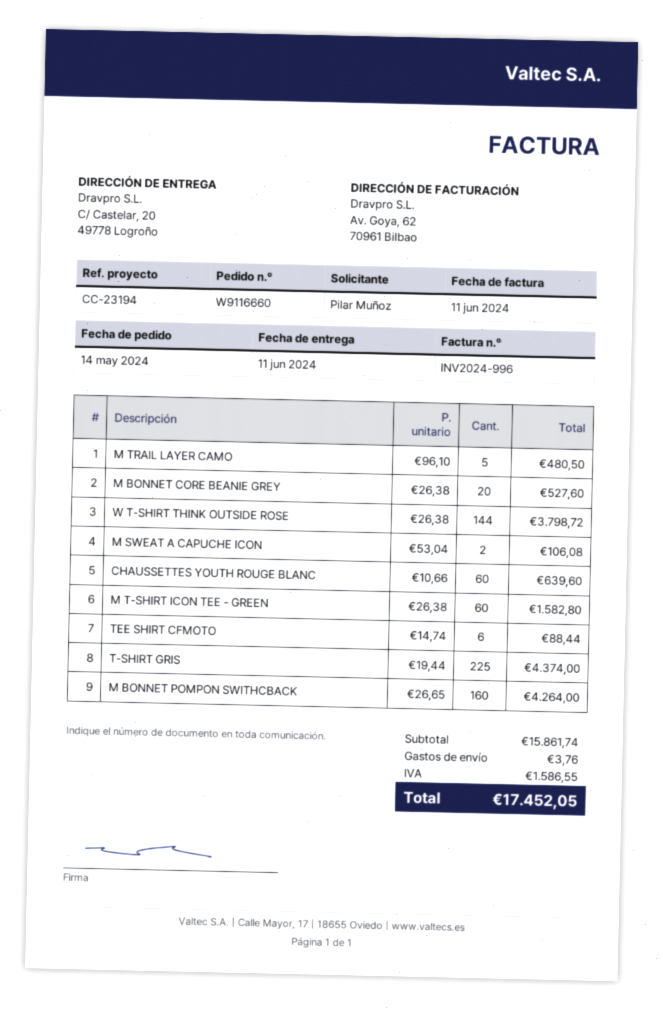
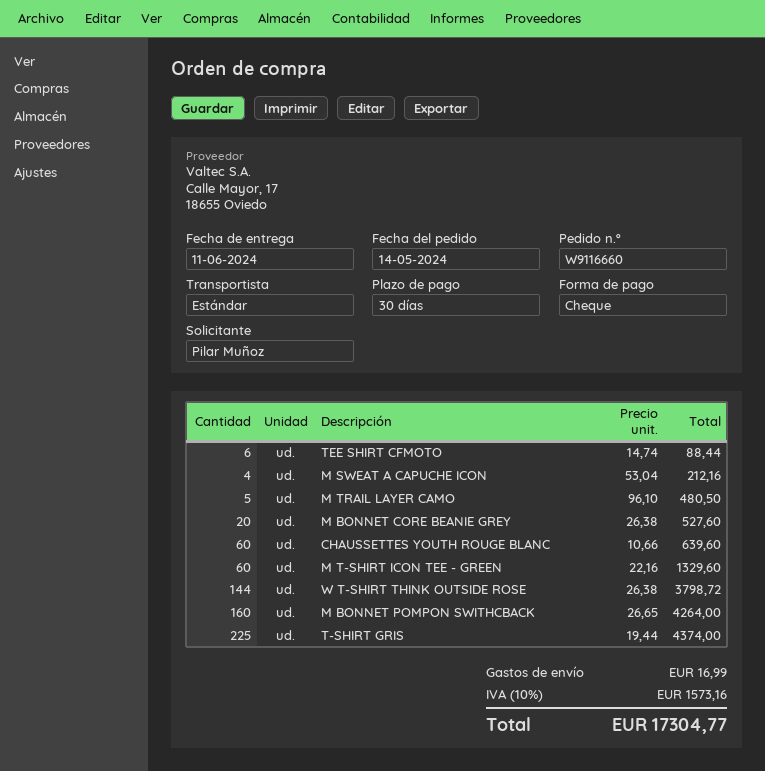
M SWEAT A CAPUCHE ICON: 2 x 53.04 = 106.08 -> 4 x 53.04 = 212.16
M T-SHIRT ICON TEE - GREEN: 60 x 26.38 = 1582.80 -> 60 x 22.16 = 1329.60
shipping: 3.76 -> 16.99
tax: 1586.55 -> 1573.16
total: 17452.05 -> 17304.77

